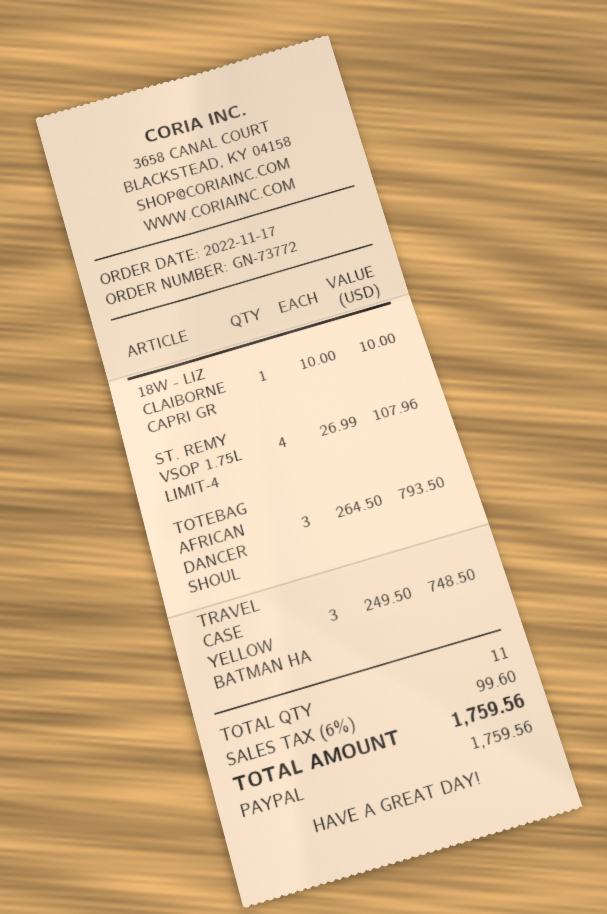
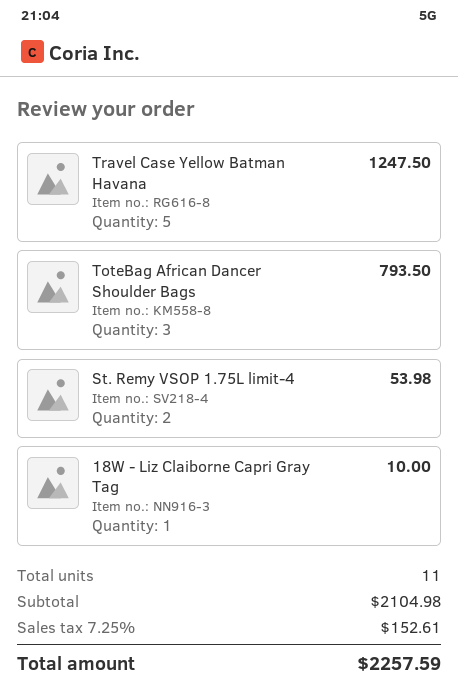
ST. REMY VSOP 1.75L LIMIT-4: 4 for 107.96 -> 2 for 53.98
TRAVEL CASE YELLOW BATMAN HA: 3 for 748.50 -> 5 for 1247.50
tax: 6% = 99.60 -> 7.25% = 152.61
total: 1759.56 -> 2257.59

